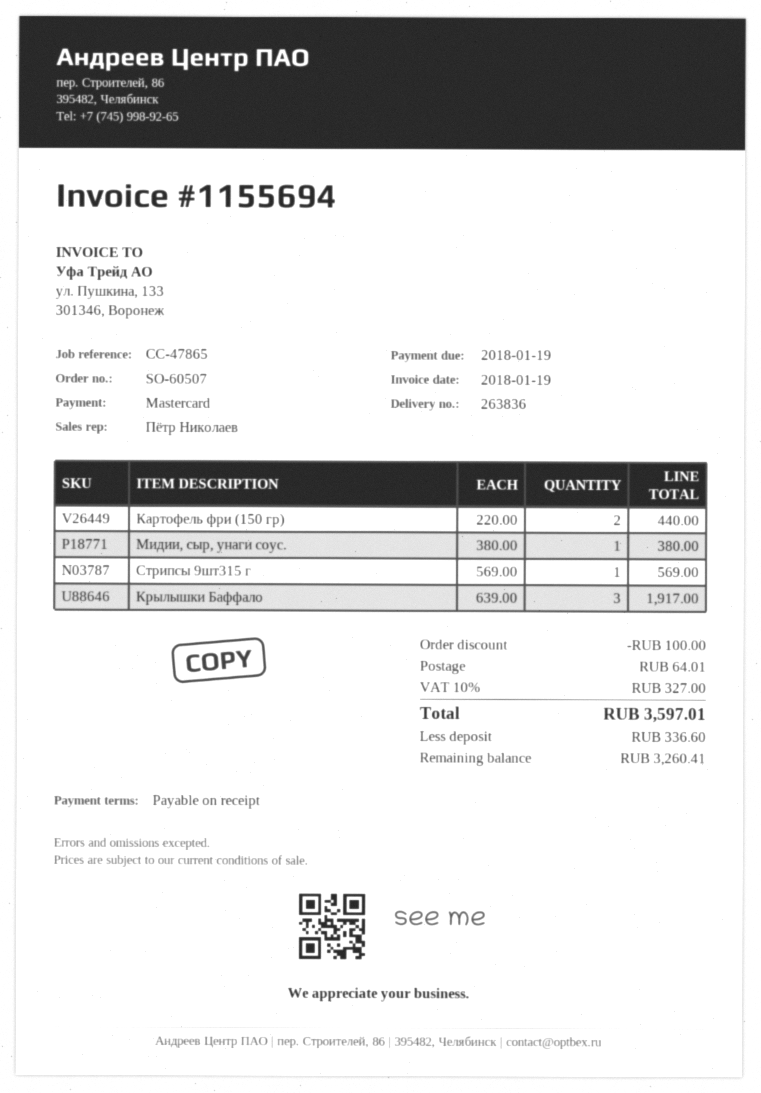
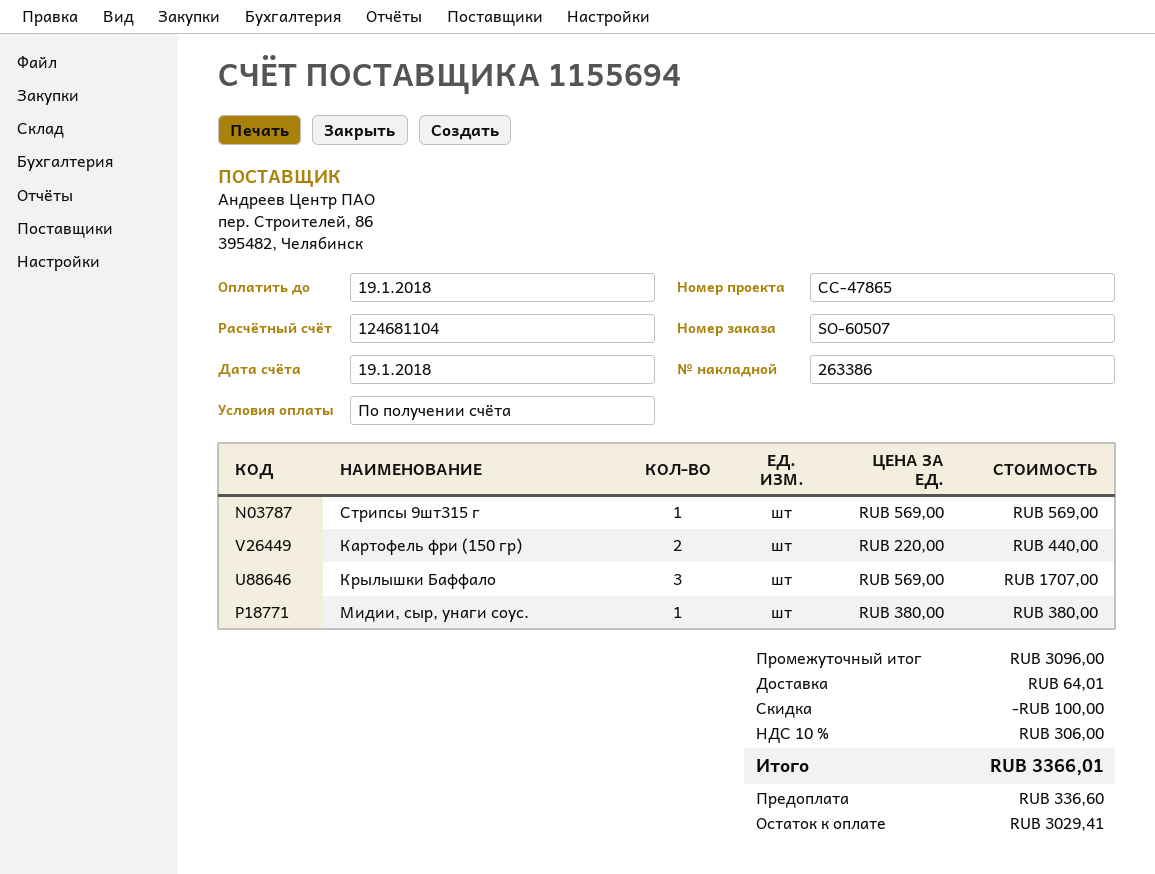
delivery note number: 263836 -> 263386
Крылышки Баффало: 3 x 639.00 = 1917.00 -> 3 x 569.00 = 1707.00
tax: 10% = 327.00 -> 10% = 306.00
total: 3597.01 -> 3366.01
balance: 3260.41 -> 3029.41

